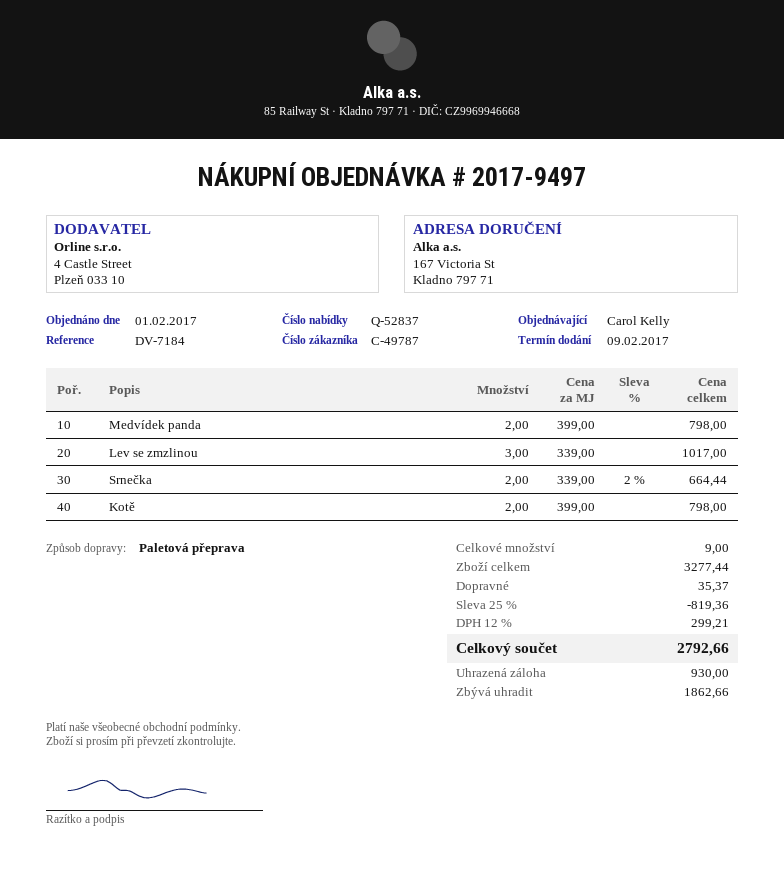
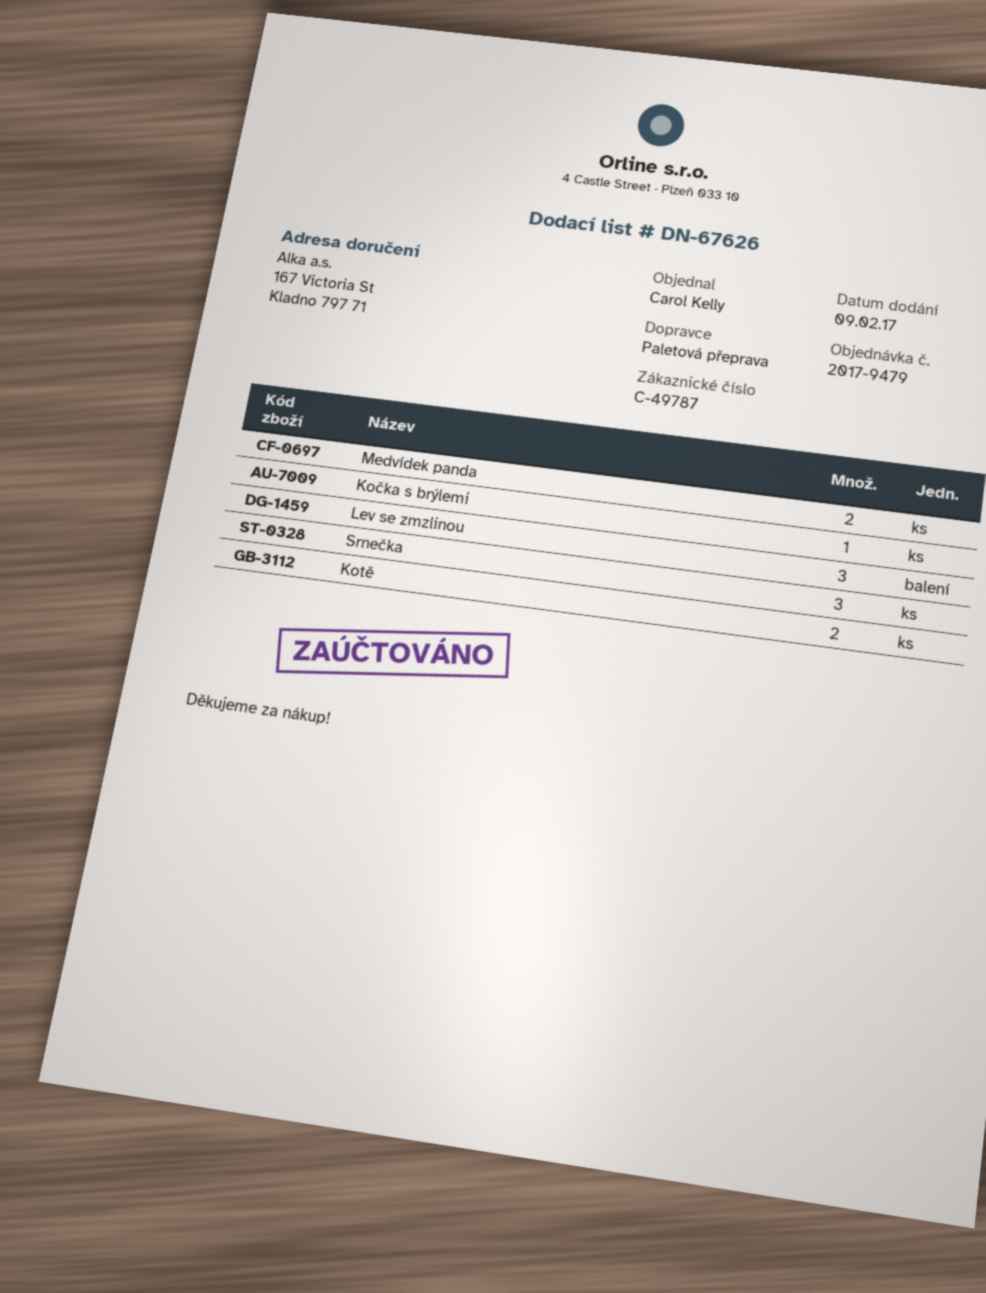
order number: 2017-9497 -> 2017-9479
Srnečka: 2 -> 3
Kočka s brýlemi: none -> 1

